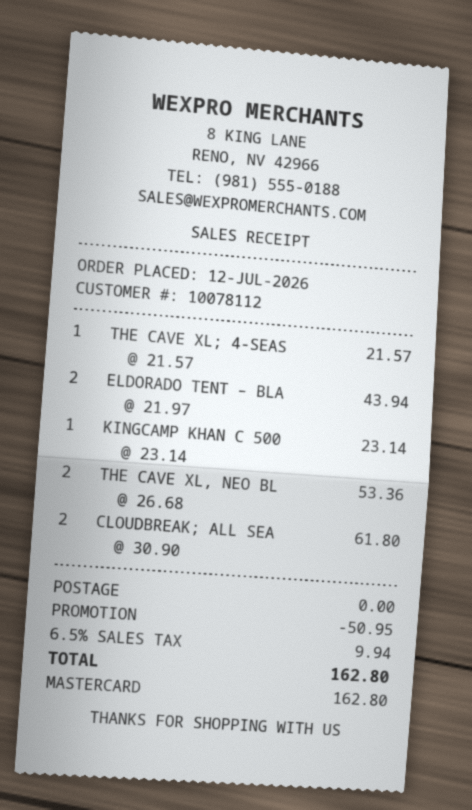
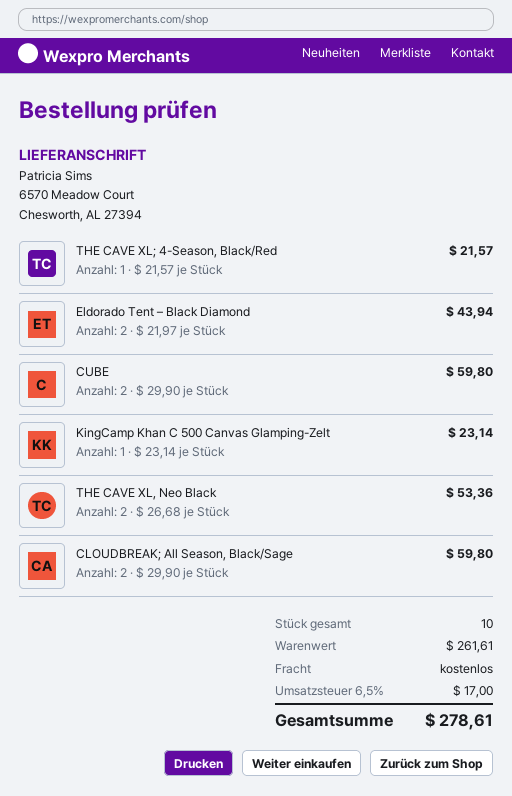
CLOUDBREAK; ALL SEA: 2 x 30.90 = 61.80 -> 2 x 29.90 = 59.80
CUBE: none -> 2 x 29.90 = 59.80
discount: 50.95 -> none
tax: 6.5% = 9.94 -> 6.5% = 17.00
total: 162.80 -> 278.61

